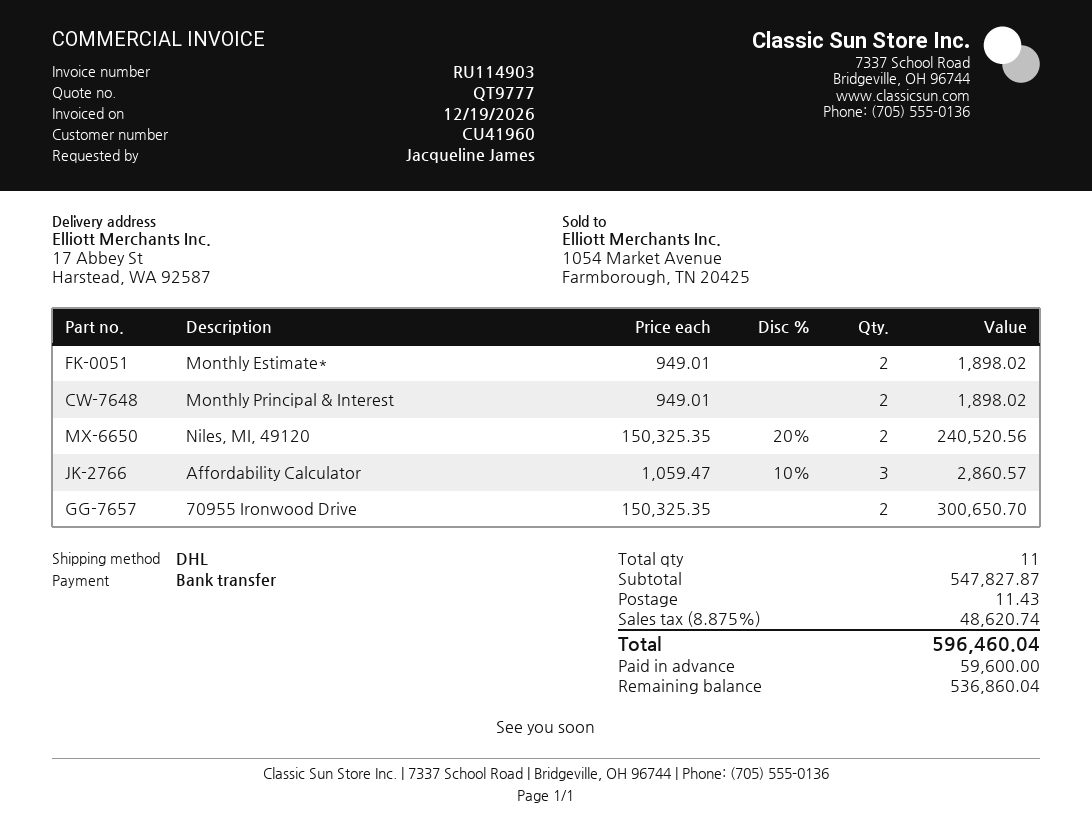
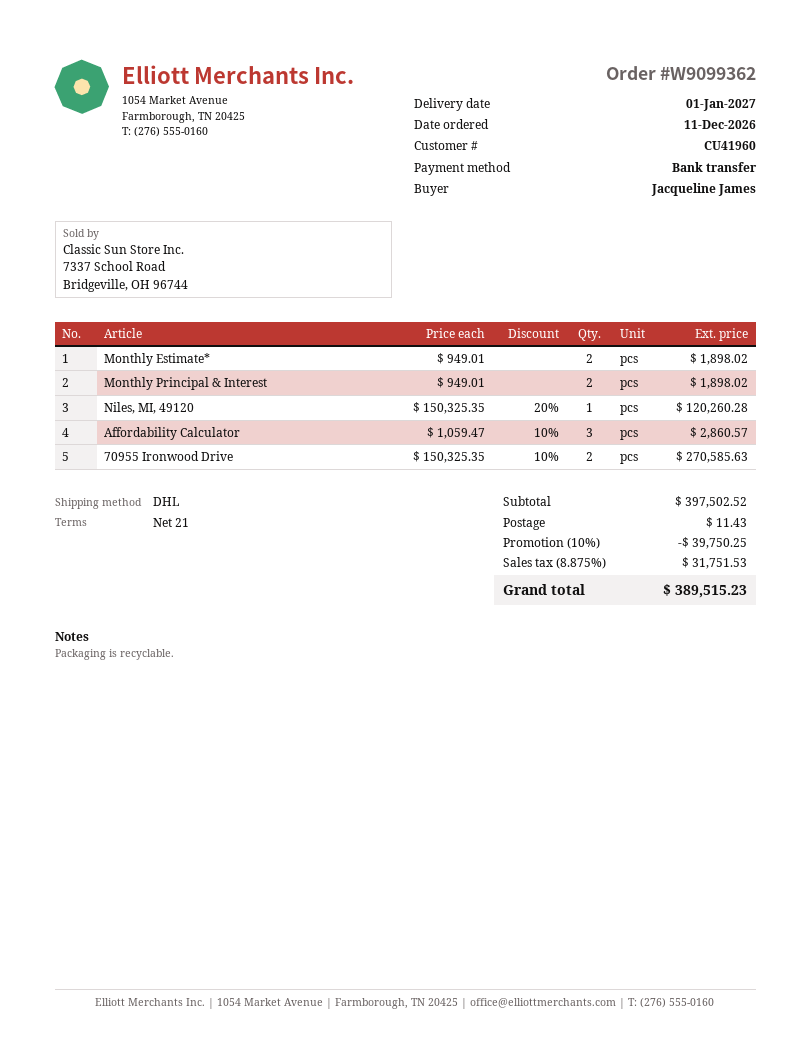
Niles, MI, 49120: 2 x 150325.35 - 20% = 240520.56 -> 1 x 150325.35 - 20% = 120260.28
70955 Ironwood Drive: 2 x 150325.35 = 300650.70 -> 2 x 150325.35 - 10% = 270585.63
subtotal: 547827.87 -> 397502.52
discount: none -> 10% = 39750.25
tax: 8.875% = 48620.74 -> 8.875% = 31751.53
total: 596460.04 -> 389515.23

